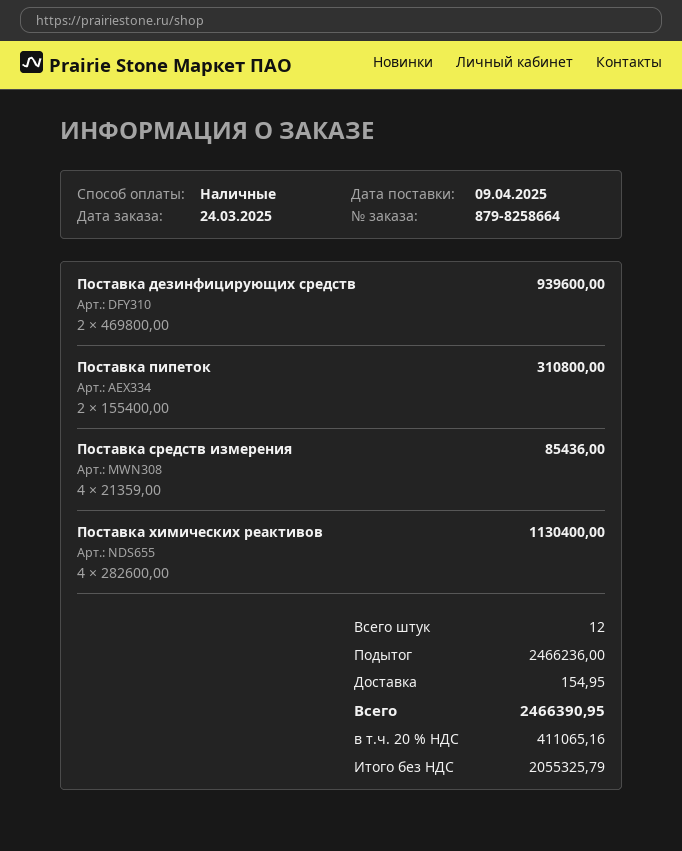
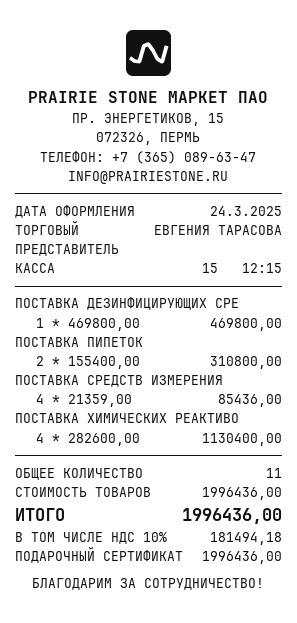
payment method: cash -> gift card
Поставка дезинфицирующих средств: 2 x 469800.00 = 939600.00 -> 1 x 469800.00 = 469800.00
total quantity: 12 -> 11
subtotal: 2466236.00 -> 1996436.00
shipping: 154.95 -> none
tax: 20% = 411065.16 -> 10% = 181494.18
total: 2466390.95 -> 1996436.00

